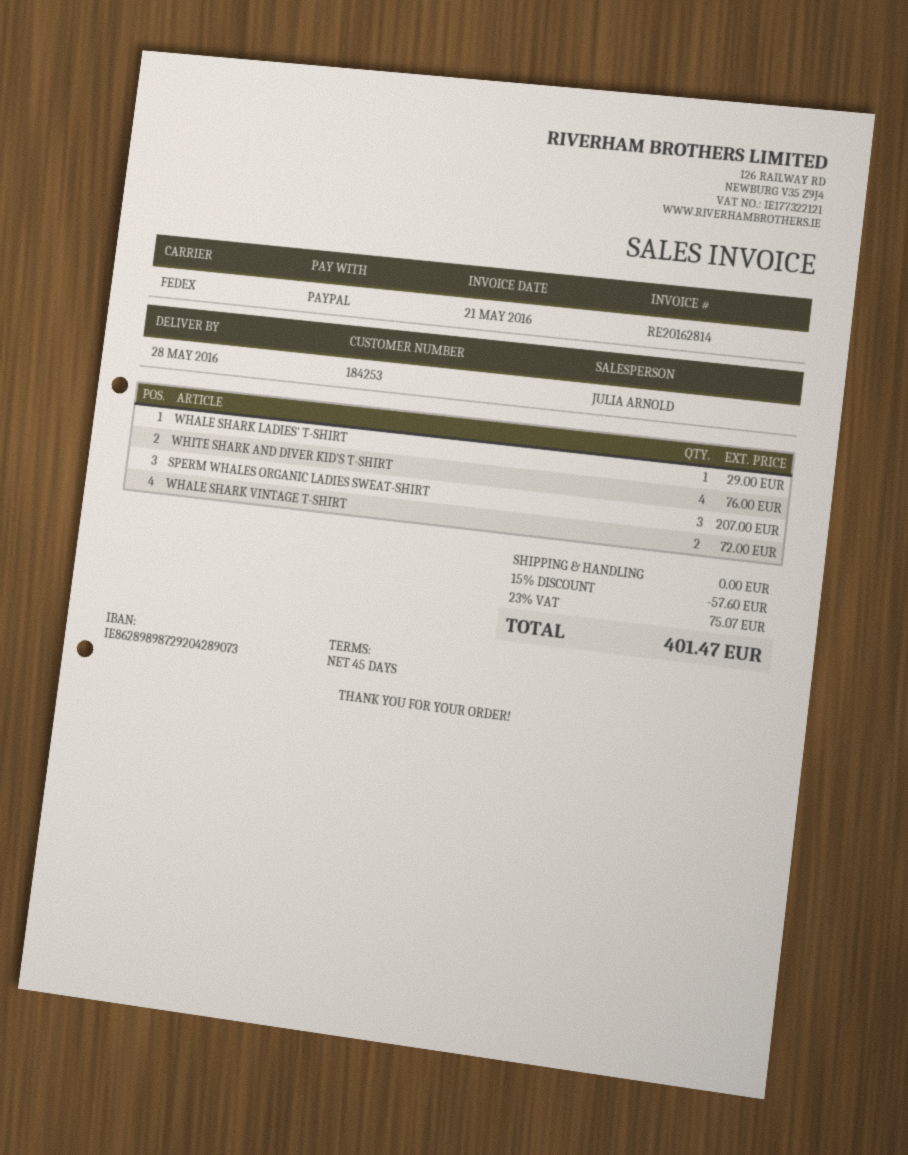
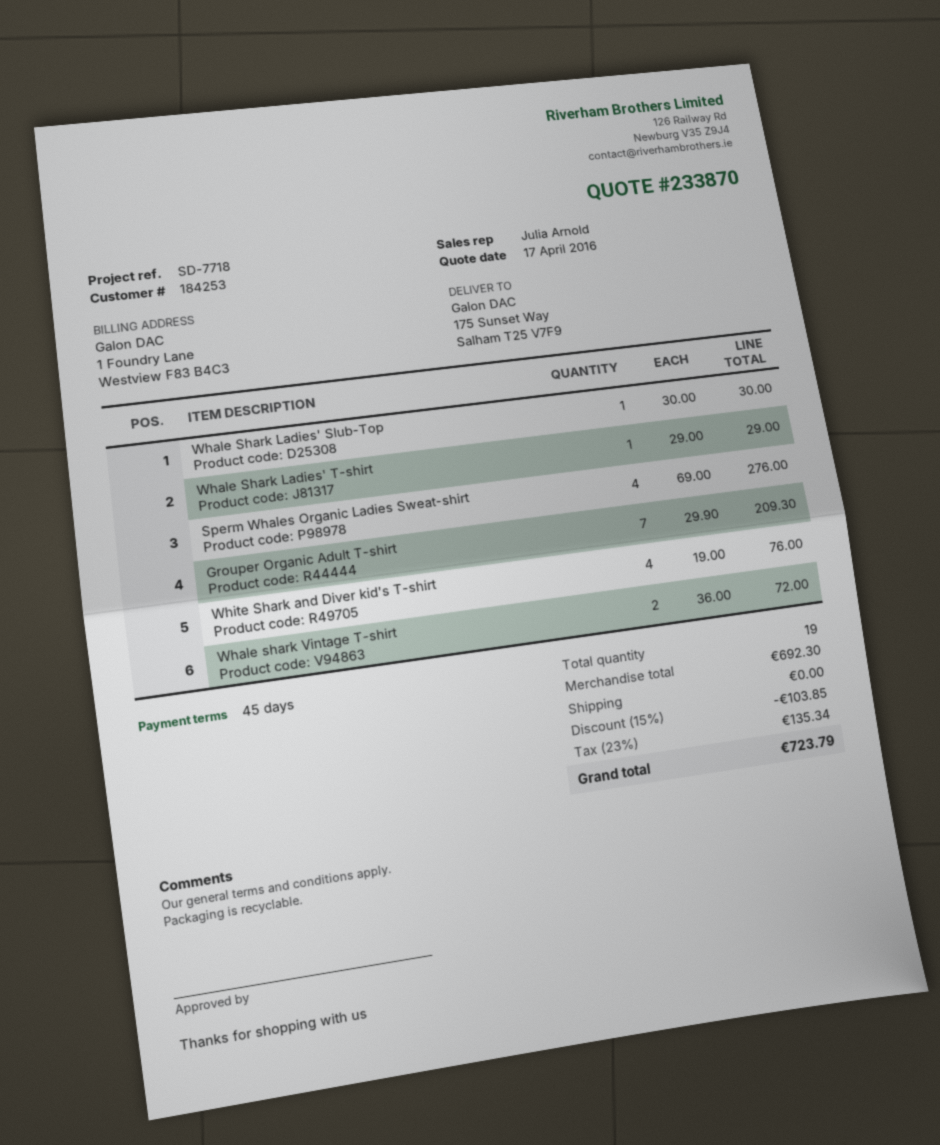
SPERM WHALES ORGANIC LADIES SWEAT-SHIRT: 3 for 207.00 -> 4 for 276.00
Whale Shark Ladies' Slub-Top: none -> 1 for 30.00
Grouper Organic Adult T-shirt: none -> 7 for 209.30
discount: 15% = 57.60 -> 15% = 103.85
tax: 23% = 75.07 -> 23% = 135.34
total: 401.47 -> 723.79

